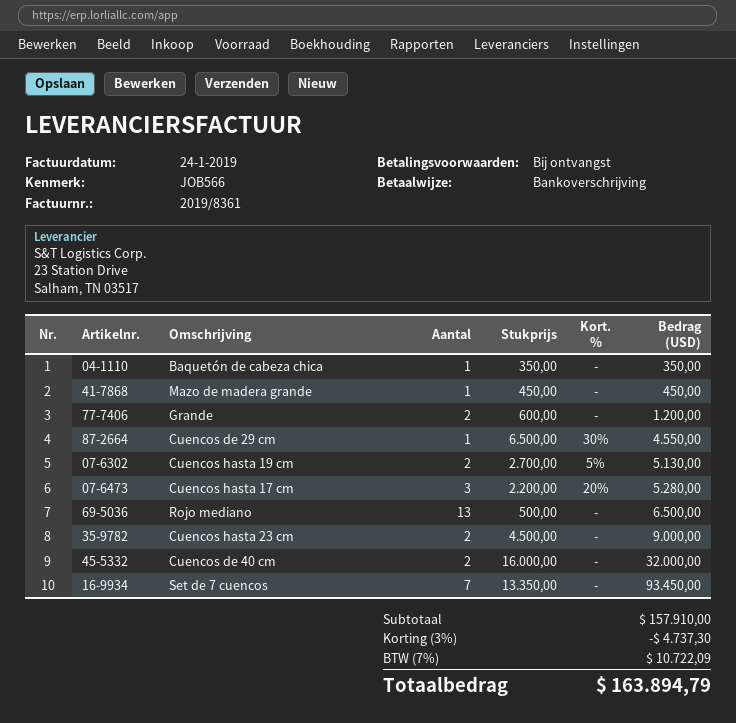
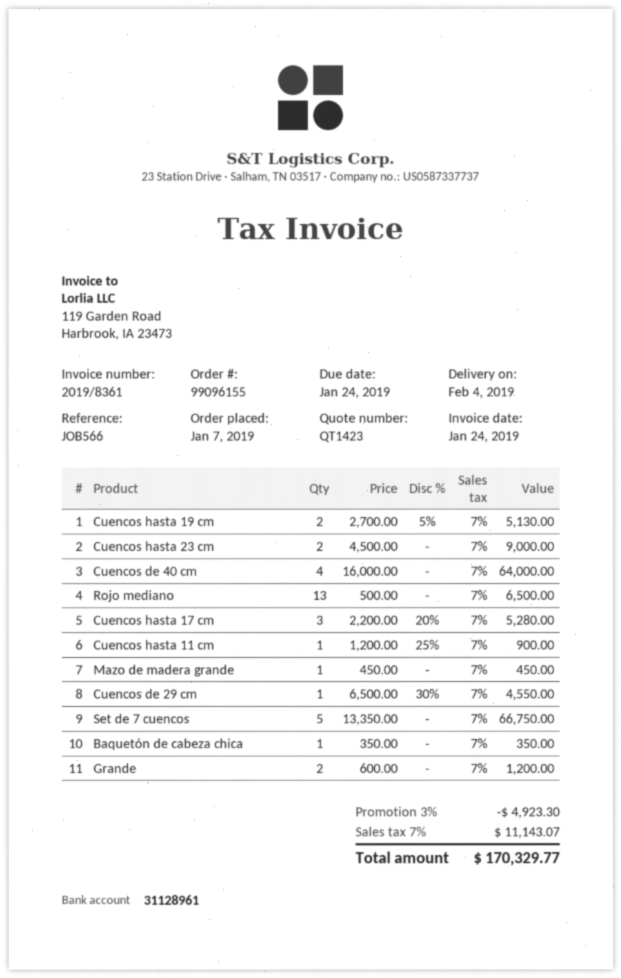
Cuencos de 40 cm: 2 x 16000.00 = 32000.00 -> 4 x 16000.00 = 64000.00
Set de 7 cuencos: 7 x 13350.00 = 93450.00 -> 5 x 13350.00 = 66750.00
Cuencos hasta 11 cm: none -> 1 x 1200.00 - 25% = 900.00
discount: 3% = 4737.30 -> 3% = 4923.30
tax: 7% = 10722.09 -> 7% = 11143.07
total: 163894.79 -> 170329.77

